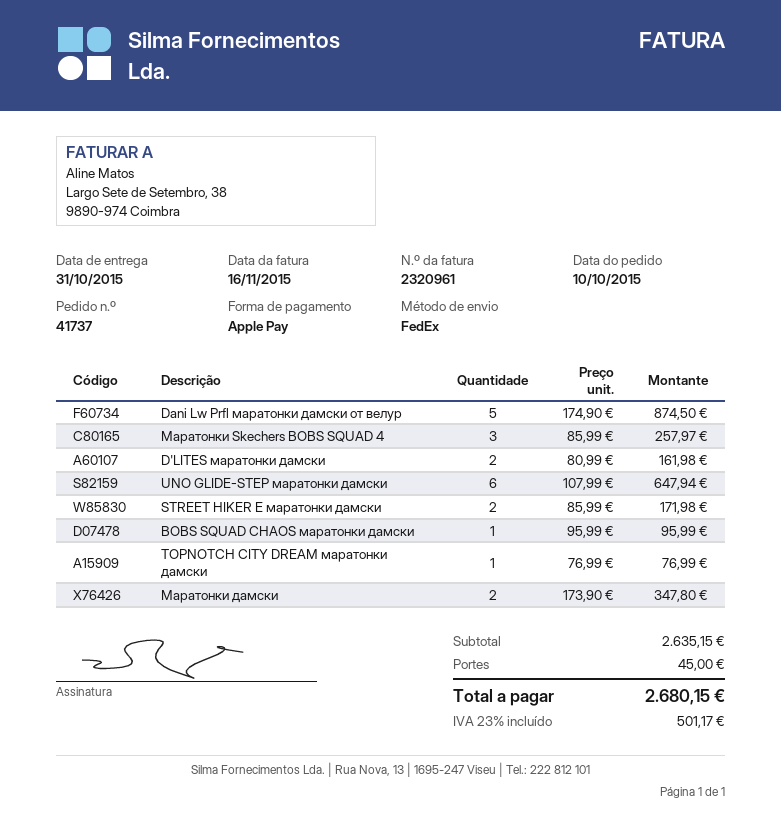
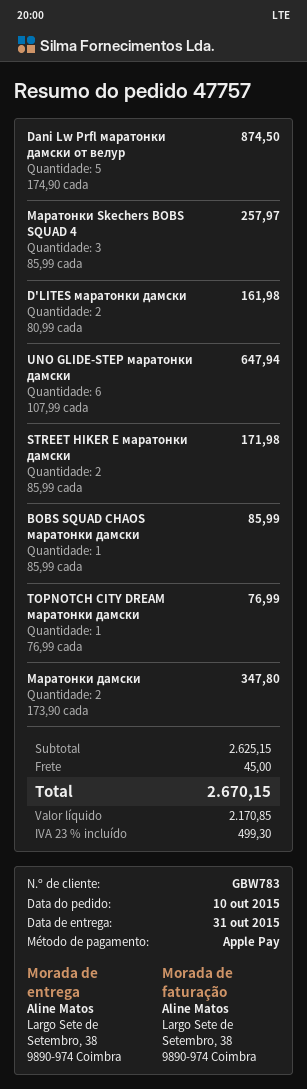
order number: 41737 -> 47757
BOBS SQUAD CHAOS маратонки дамски: 1 x 95.99 = 95.99 -> 1 x 85.99 = 85.99
subtotal: 2635.15 -> 2625.15
tax: 23% = 501.17 -> 23% = 499.30
total: 2680.15 -> 2670.15

